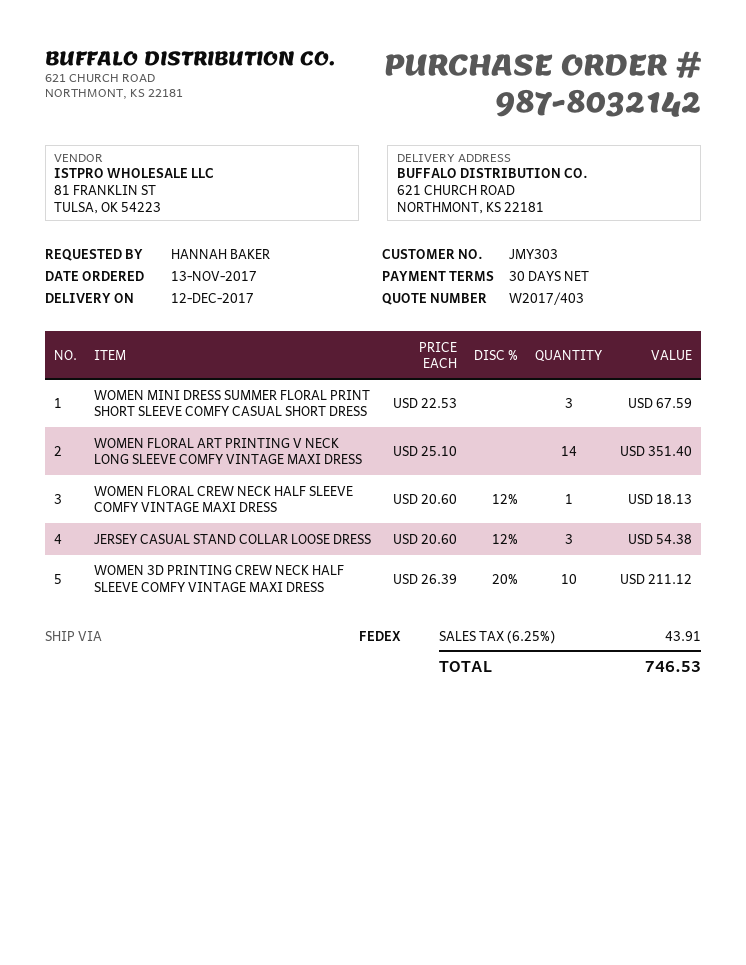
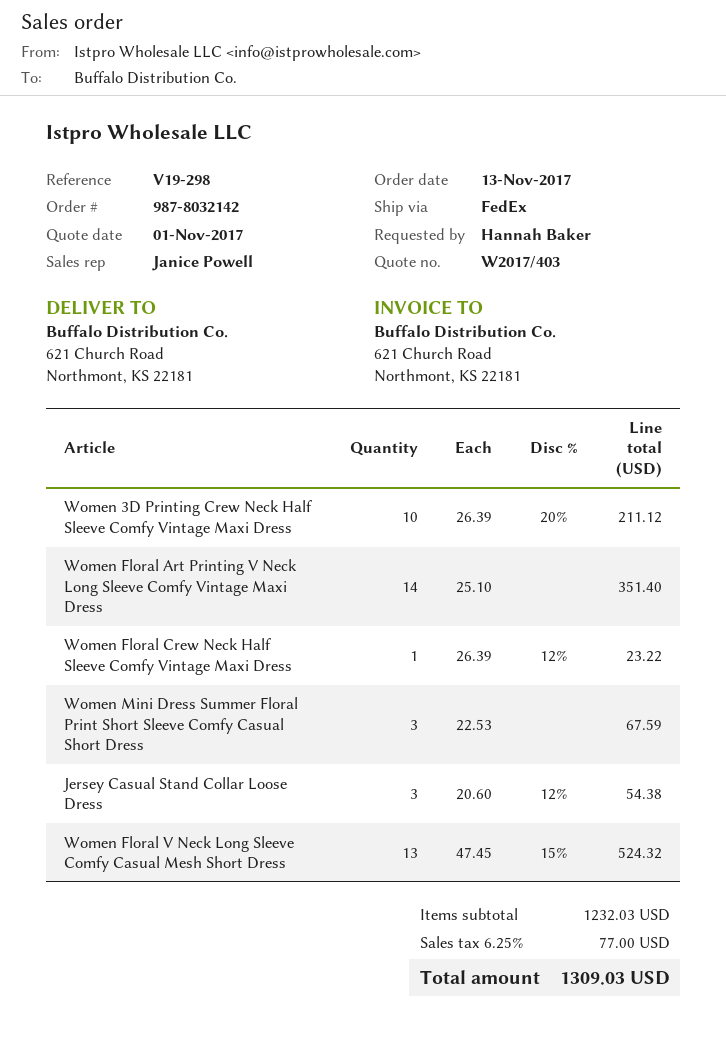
WOMEN FLORAL CREW NECK HALF SLEEVE COMFY VINTAGE MAXI DRESS: 1 x 20.60 - 12% = 18.13 -> 1 x 26.39 - 12% = 23.22
Women Floral V Neck Long Sleeve Comfy Casual Mesh Short Dress: none -> 13 x 47.45 - 15% = 524.32
tax: 6.25% = 43.91 -> 6.25% = 77.00
total: 746.53 -> 1309.03

